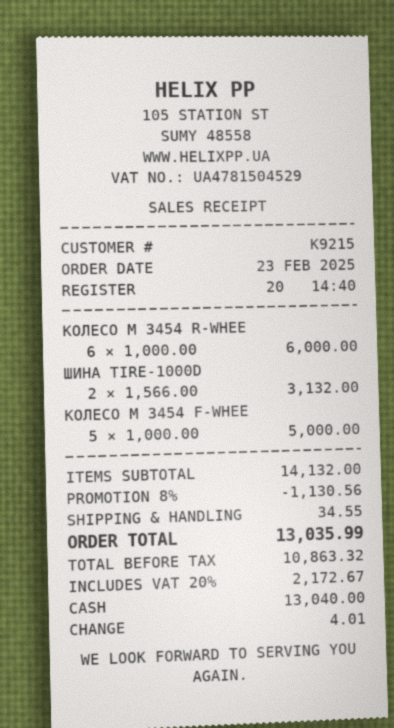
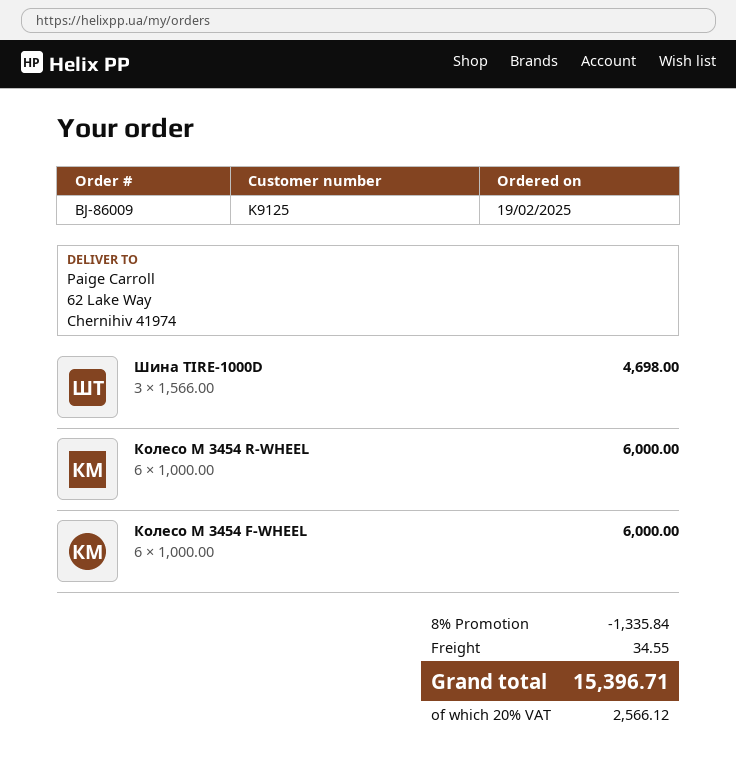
order date: 2025-02-23 -> 2025-02-19
customer number: K9215 -> K9125
ШИНА TIRE-1000D: 2 x 1566.00 = 3132.00 -> 3 x 1566.00 = 4698.00
КОЛЕСО M 3454 F-WHEE: 5 x 1000.00 = 5000.00 -> 6 x 1000.00 = 6000.00
discount: 8% = 1130.56 -> 8% = 1335.84
tax: 20% = 2172.67 -> 20% = 2566.12
total: 13035.99 -> 15396.71

